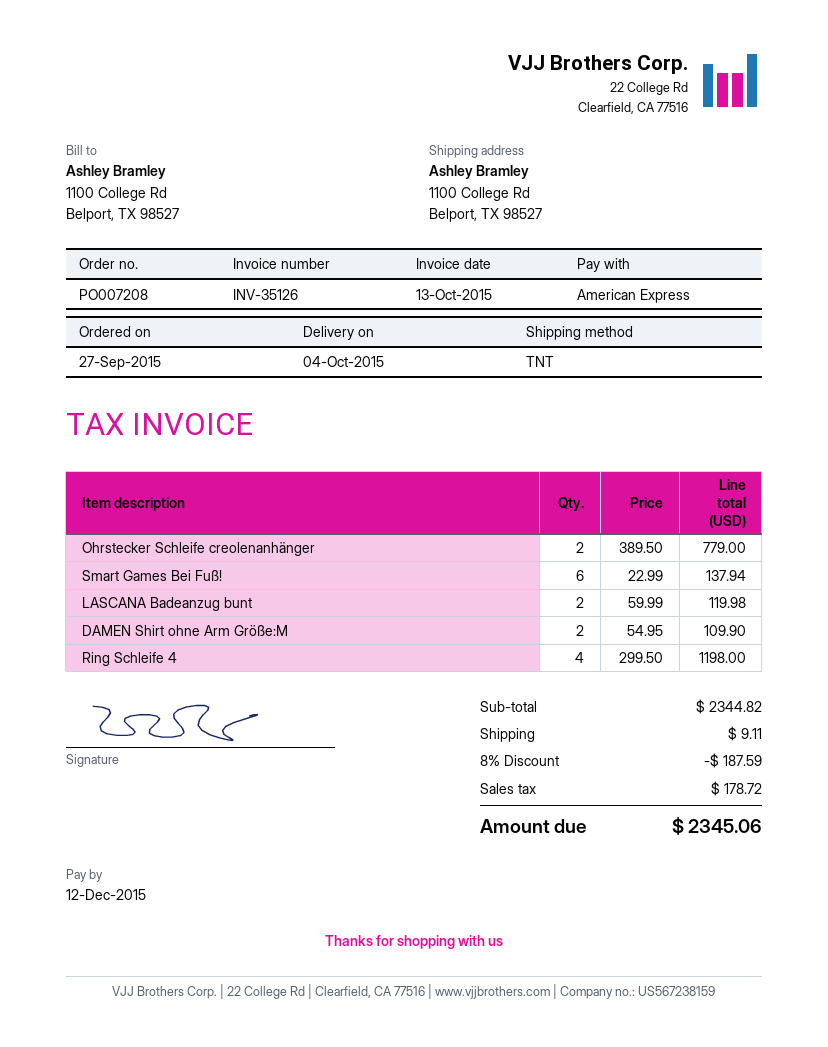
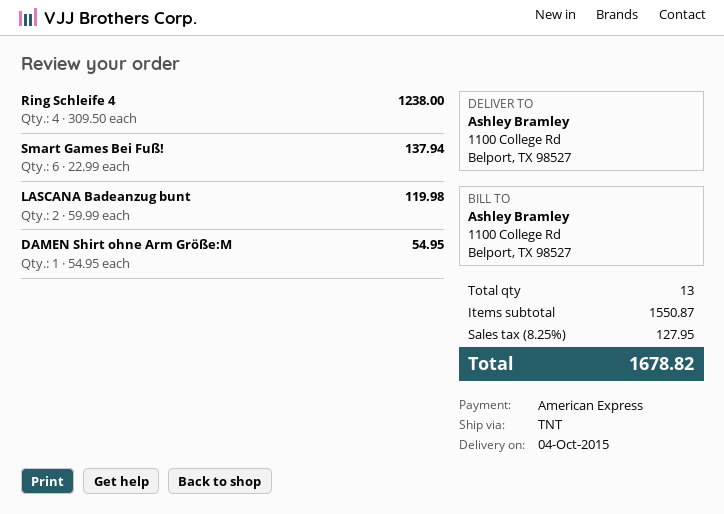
Ohrstecker Schleife creolenanhänger: 2 x 389.50 = 779.00 -> none
DAMEN Shirt ohne Arm Größe:M: 2 x 54.95 = 109.90 -> 1 x 54.95 = 54.95
Ring Schleife 4: 4 x 299.50 = 1198.00 -> 4 x 309.50 = 1238.00
subtotal: 2344.82 -> 1550.87
discount: 8% = 187.59 -> none
shipping: 9.11 -> none
tax: 178.72 -> 127.95
total: 2345.06 -> 1678.82

